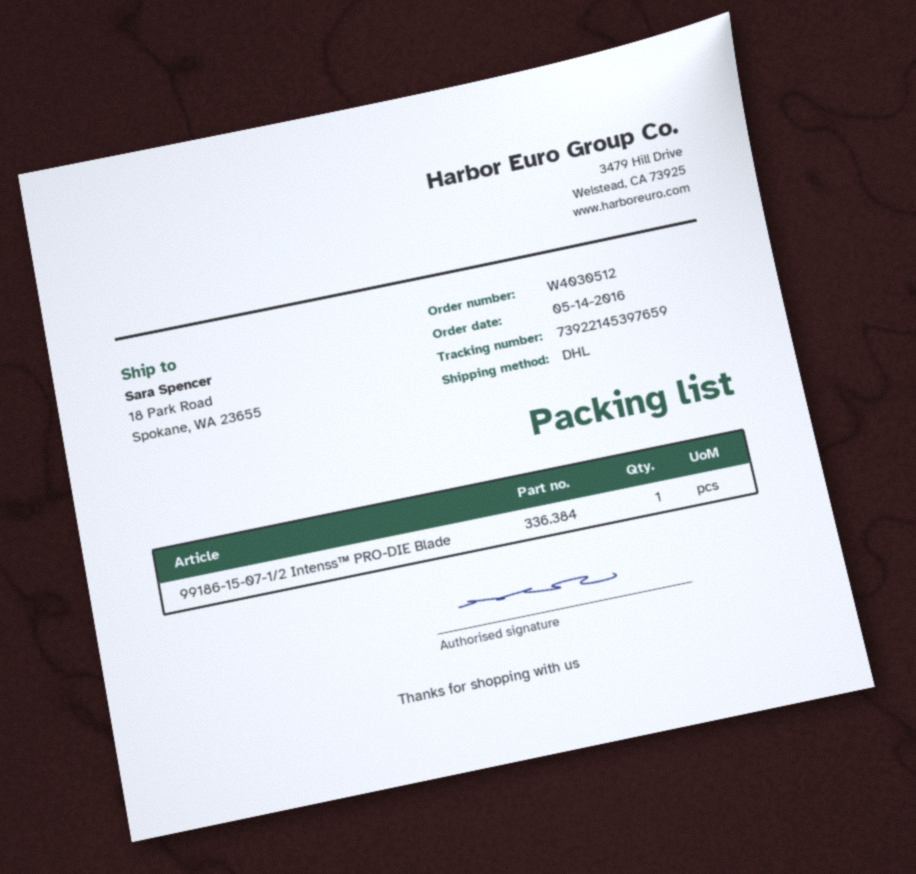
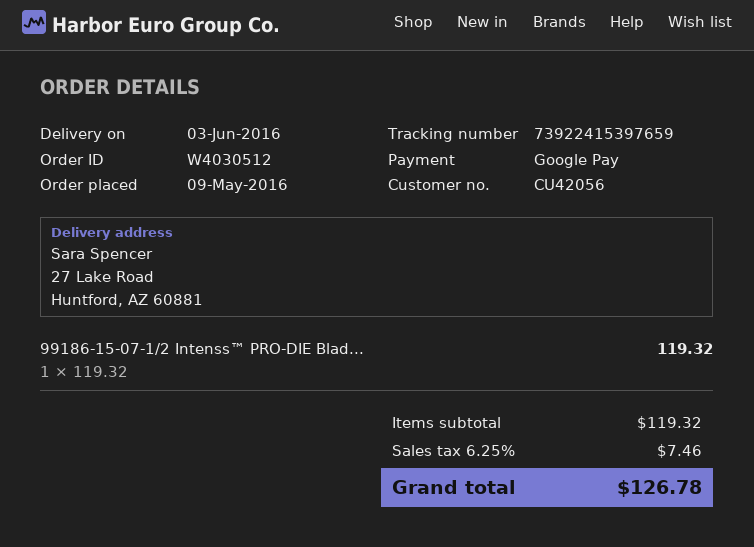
order date: 2016-05-14 -> 2016-05-09
tracking number: 73922145397659 -> 73922415397659
ship to: 18 Park Road, Spokane, WA 23655 -> 27 Lake Road, Huntford, AZ 60881

